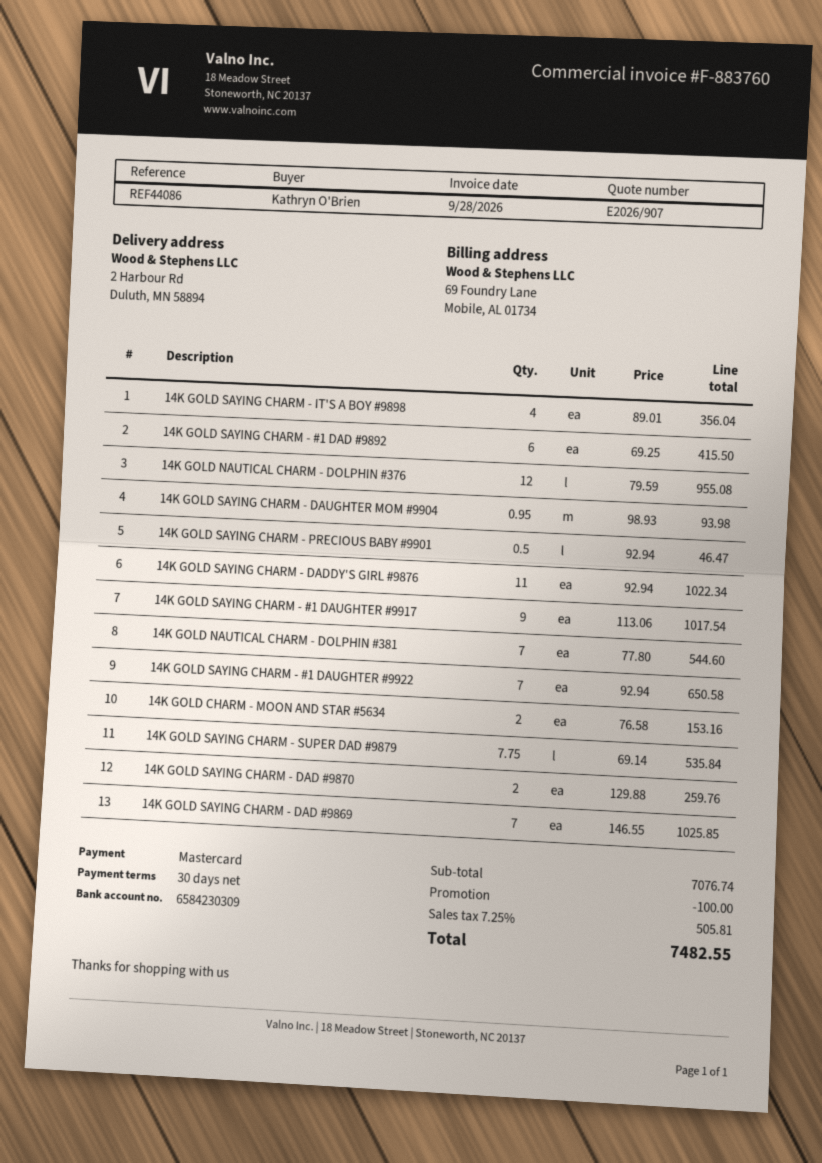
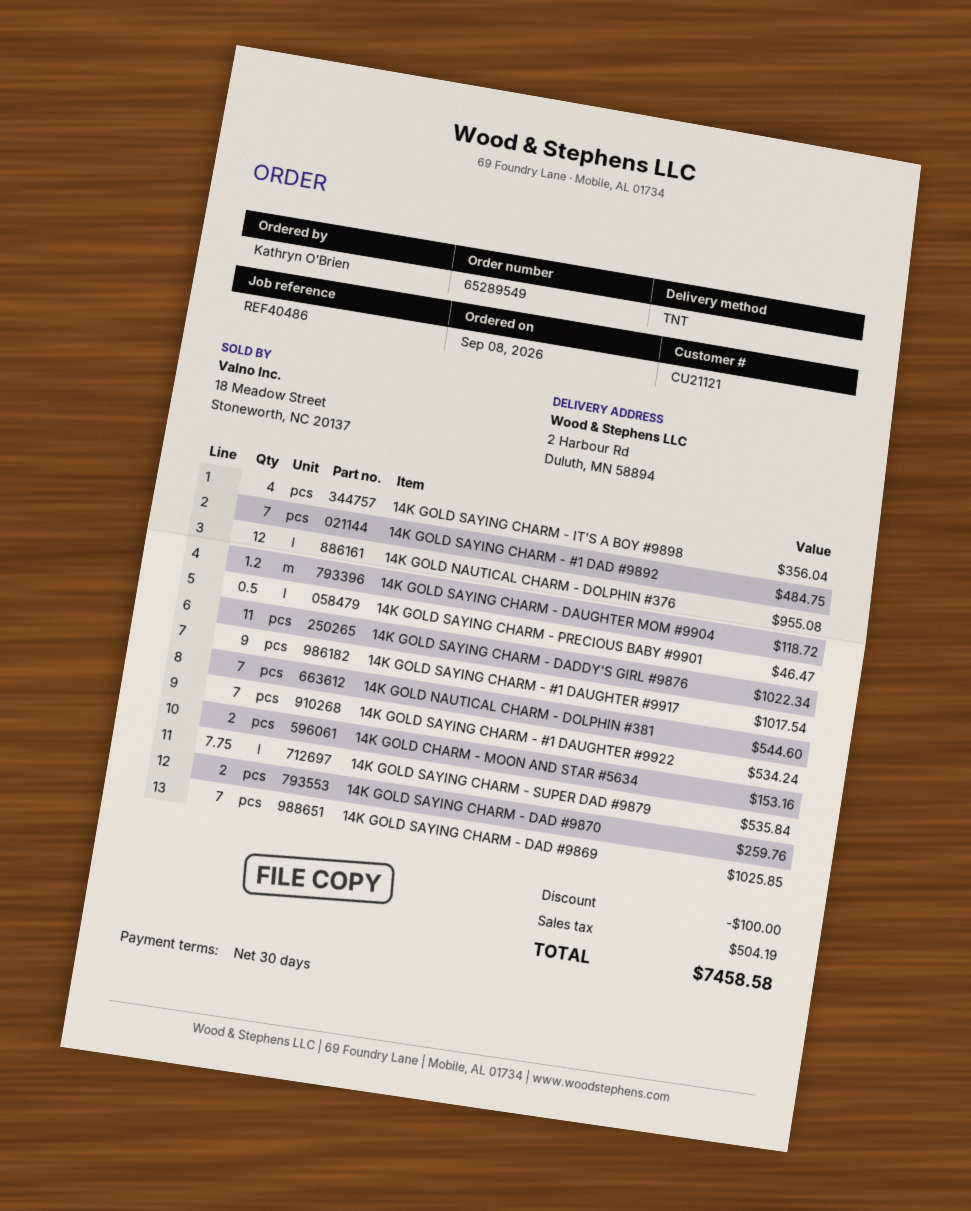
reference: REF44086 -> REF40486
14K GOLD SAYING CHARM - #1 DAD #9892: 6 for 415.50 -> 7 for 484.75
14K GOLD SAYING CHARM - DAUGHTER MOM #9904: 0.95 for 93.98 -> 1.2 for 118.72
14K GOLD SAYING CHARM - #1 DAUGHTER #9922: 7 for 650.58 -> 7 for 534.24
tax: 505.81 -> 504.19
total: 7482.55 -> 7458.58

